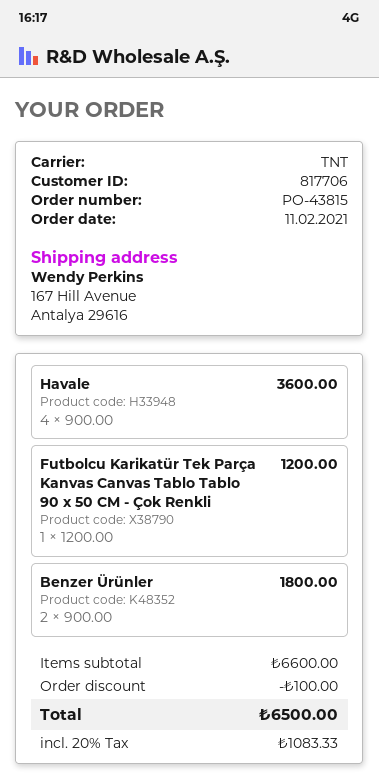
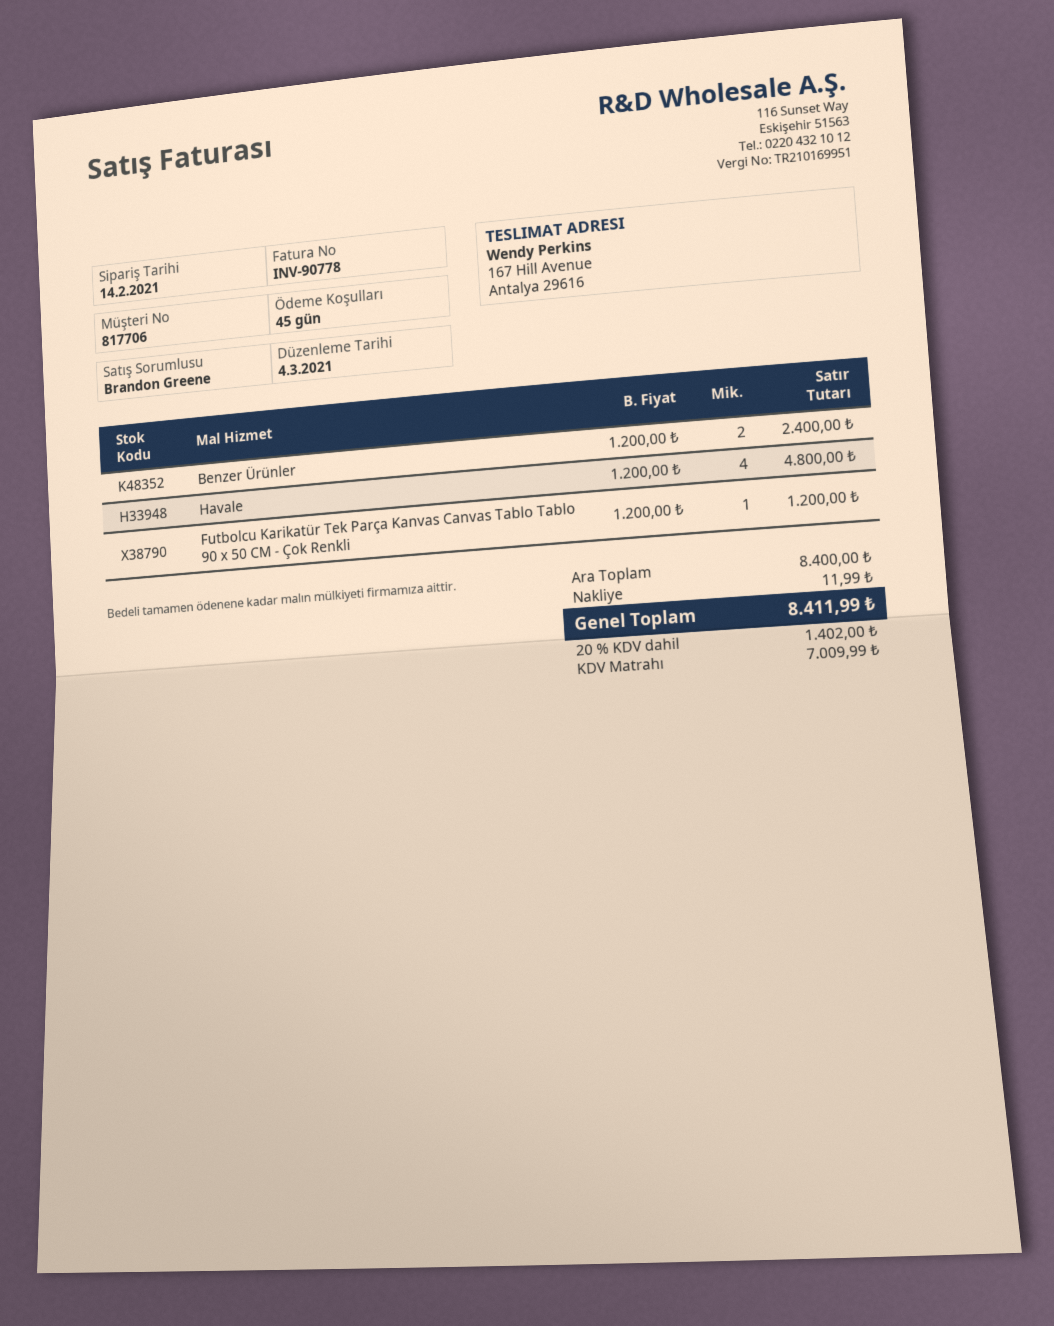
order date: 2021-02-11 -> 2021-02-14
Havale: 4 x 900.00 = 3600.00 -> 4 x 1200.00 = 4800.00
Benzer Ürünler: 2 x 900.00 = 1800.00 -> 2 x 1200.00 = 2400.00
subtotal: 6600.00 -> 8400.00
discount: 100.00 -> none
shipping: none -> 11.99
tax: 20% = 1083.33 -> 20% = 1402.00
total: 6500.00 -> 8411.99

